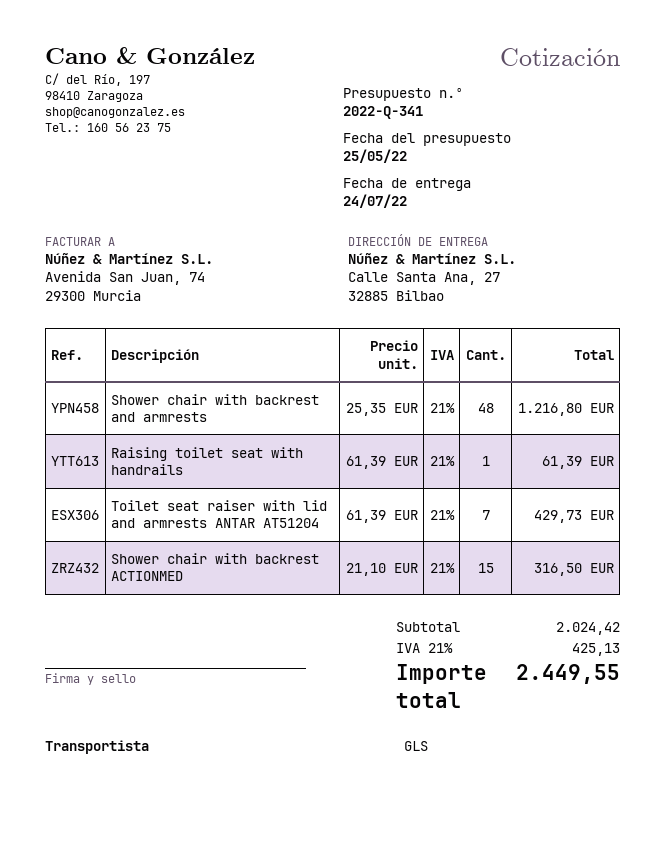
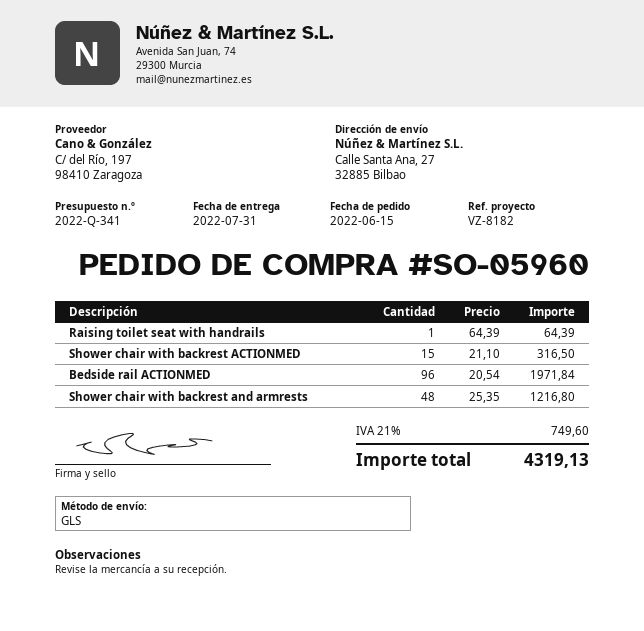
delivery date: 2022-07-24 -> 2022-07-31
Raising toilet seat with handrails: 1 x 61.39 = 61.39 -> 1 x 64.39 = 64.39
Toilet seat raiser with lid and armrests ANTAR AT51204: 7 x 61.39 = 429.73 -> none
Bedside rail ACTIONMED: none -> 96 x 20.54 = 1971.84
tax: 21% = 425.13 -> 21% = 749.60
total: 2449.55 -> 4319.13

